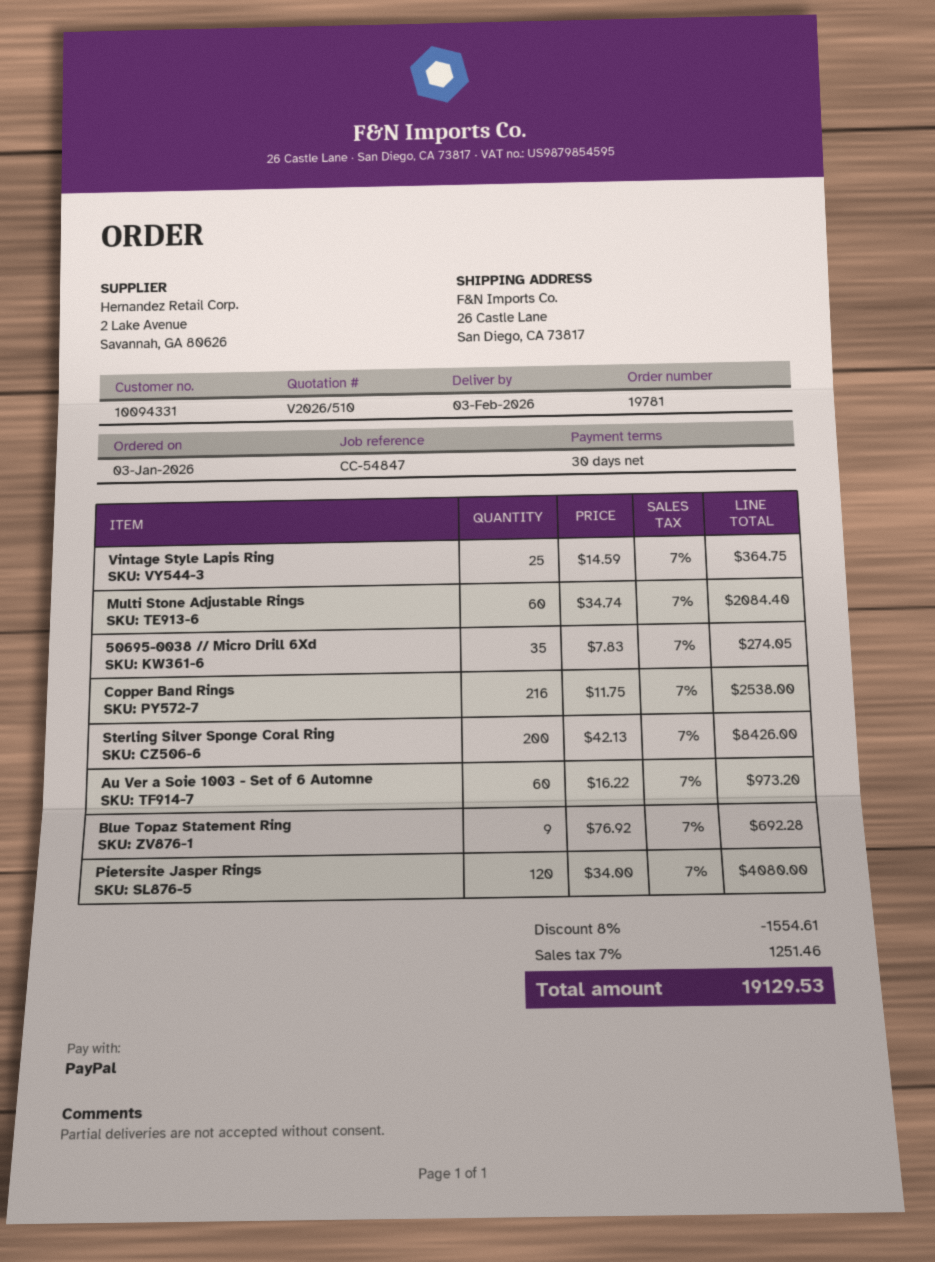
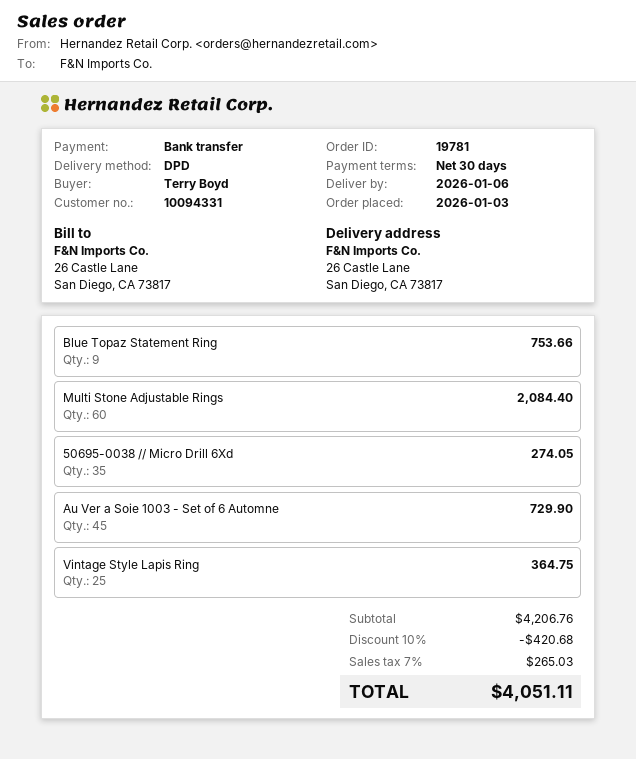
delivery date: 2026-02-03 -> 2026-01-06
payment method: PayPal -> bank transfer
Copper Band Rings: 216 for 2538.00 -> none
Sterling Silver Sponge Coral Ring: 200 for 8426.00 -> none
Au Ver a Soie 1003 - Set of 6 Automne: 60 for 973.20 -> 45 for 729.90
Blue Topaz Statement Ring: 9 for 692.28 -> 9 for 753.66
Pietersite Jasper Rings: 120 for 4080.00 -> none
discount: 8% = 1554.61 -> 10% = 420.68
tax: 7% = 1251.46 -> 7% = 265.03
total: 19129.53 -> 4051.11

